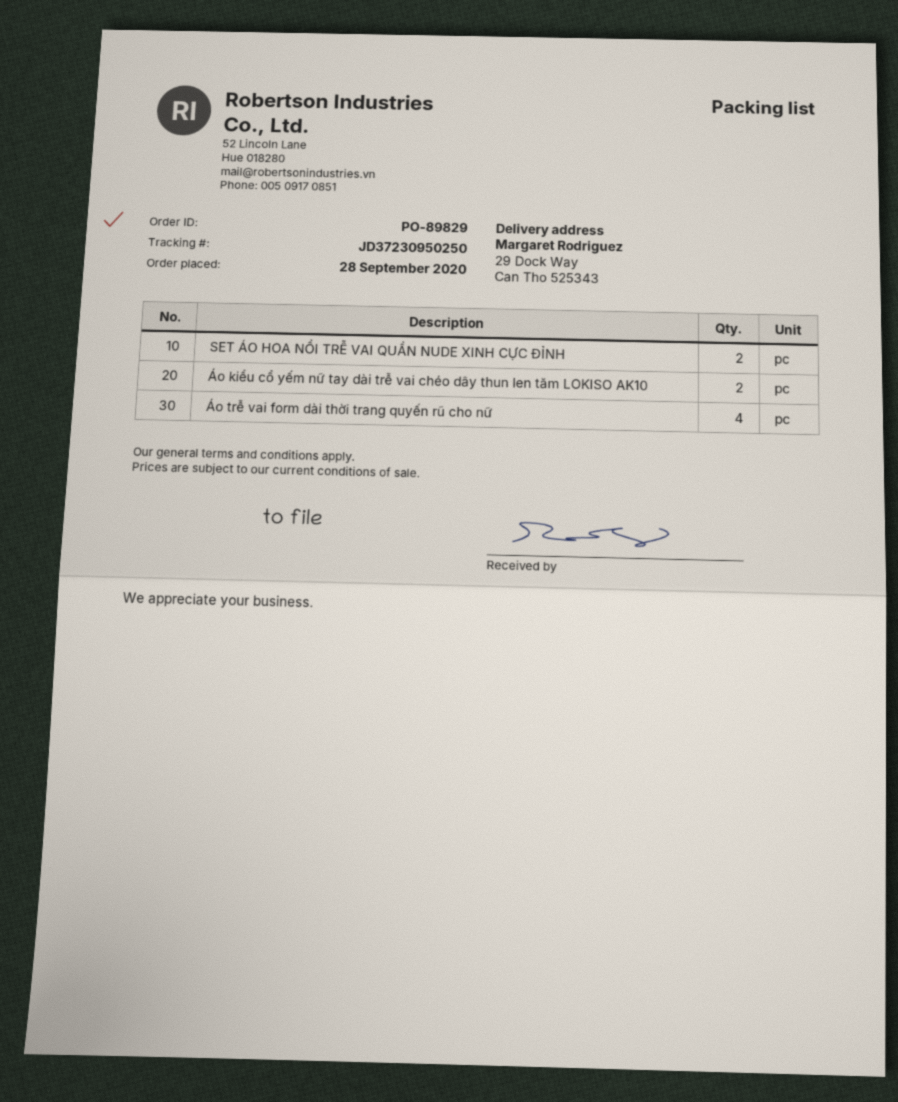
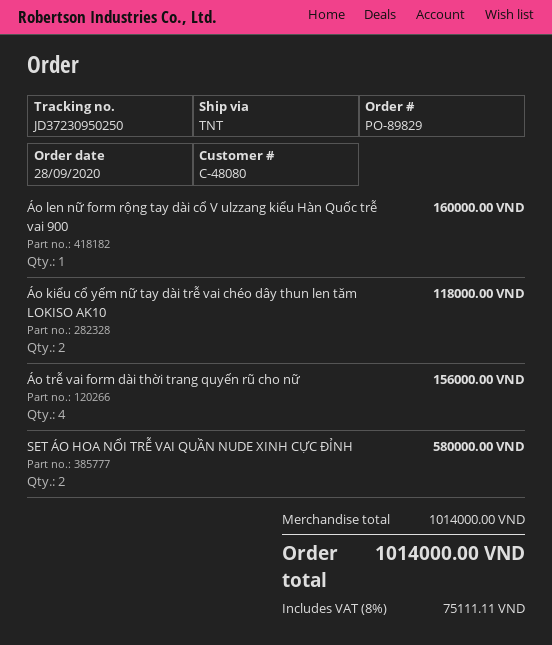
Áo len nữ form rộng tay dài cổ V ulzzang kiểu Hàn Quốc trễ vai 900: none -> 1

